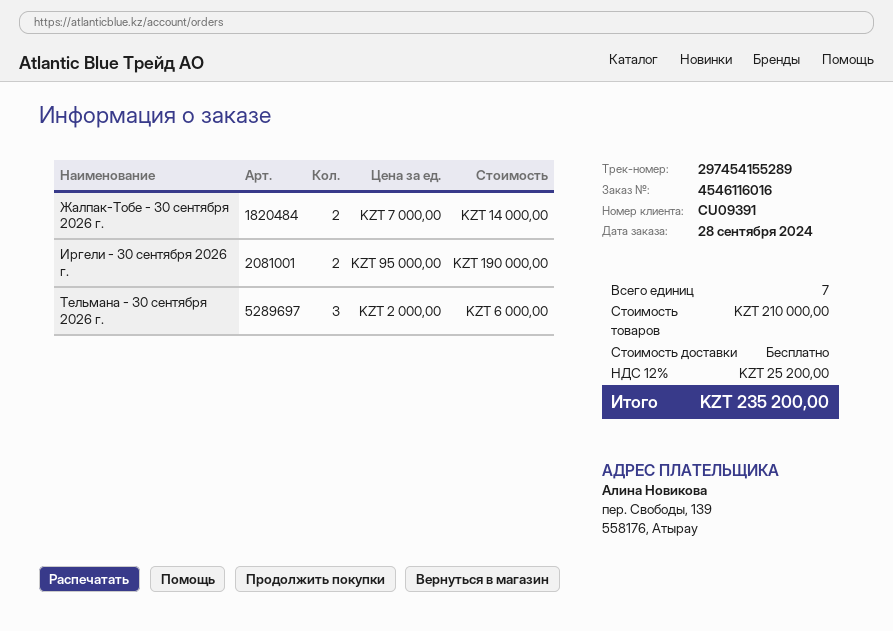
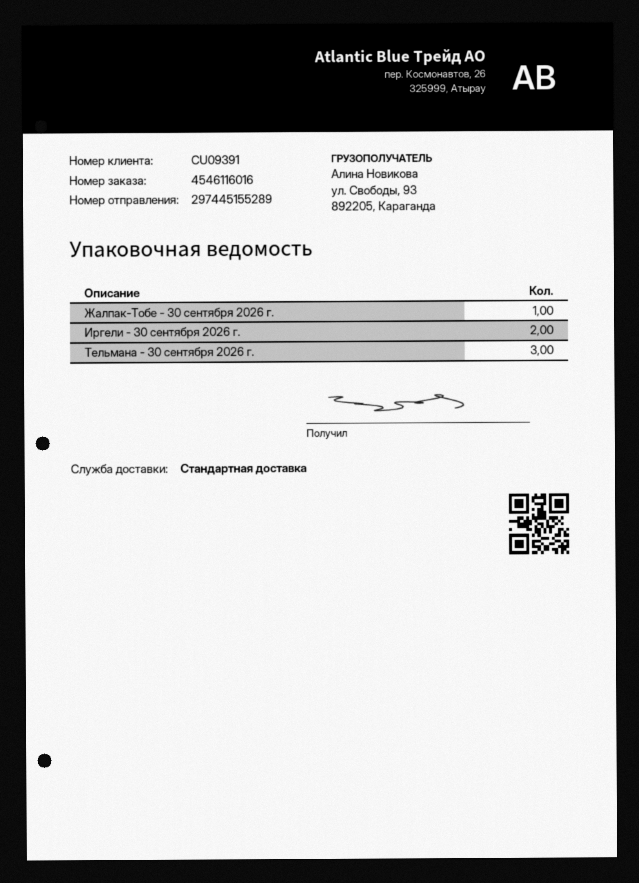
tracking number: 297454155289 -> 297445155289
Жалпак-Тобе - 30 сентября 2026 г.: 2 -> 1

